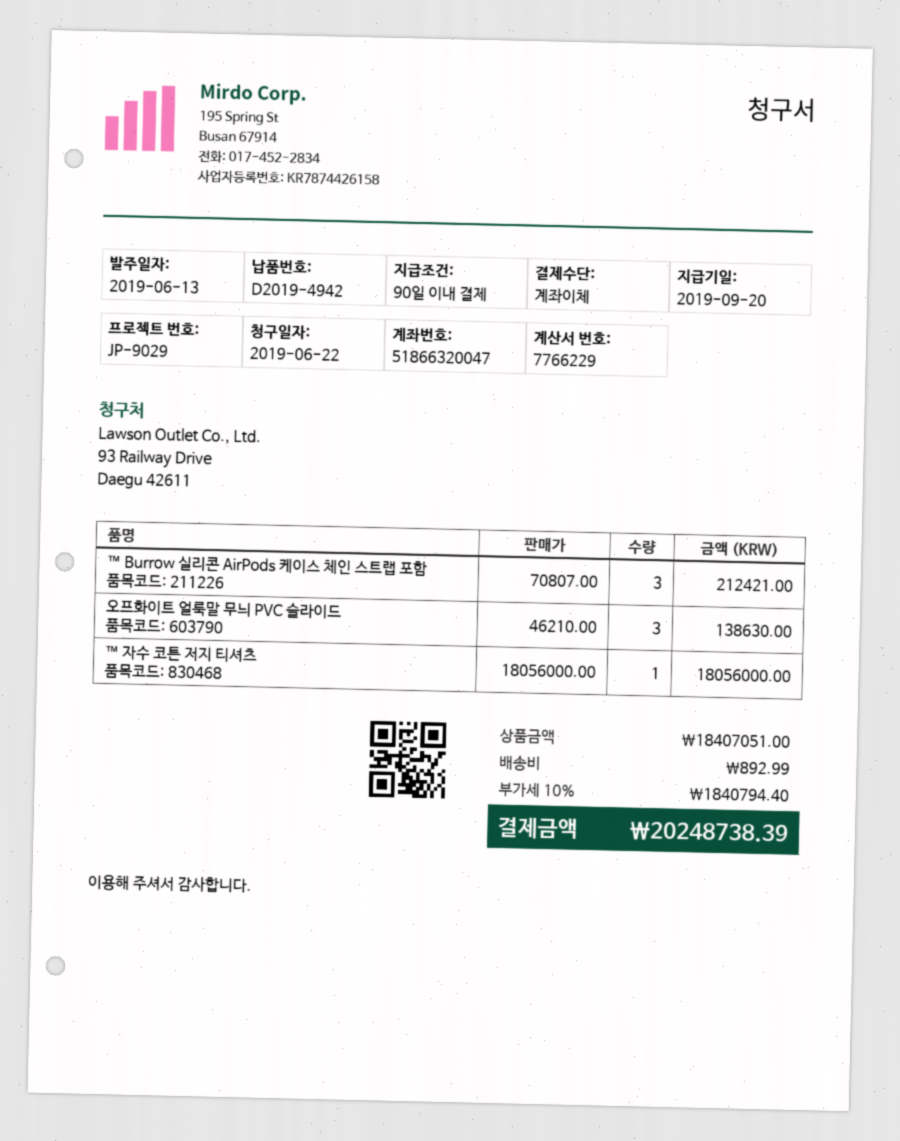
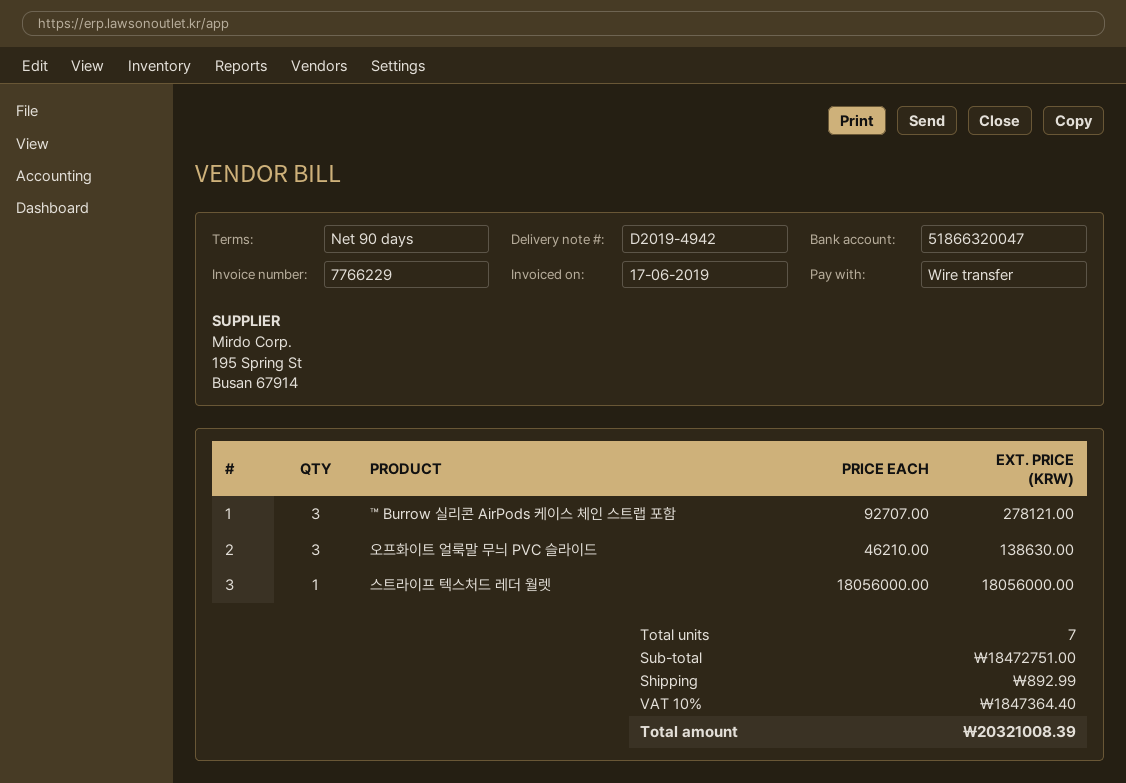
invoice date: 2019-06-22 -> 2019-06-17
™ Burrow 실리콘 AirPods 케이스 체인 스트랩 포함: 3 x 70807.00 = 212421.00 -> 3 x 92707.00 = 278121.00
™ 자수 코튼 저지 티셔츠: 1 x 18056000.00 = 18056000.00 -> none
스트라이프 텍스처드 레더 월렛: none -> 1 x 18056000.00 = 18056000.00
subtotal: 18407051.00 -> 18472751.00
tax: 10% = 1840794.40 -> 10% = 1847364.40
total: 20248738.39 -> 20321008.39

